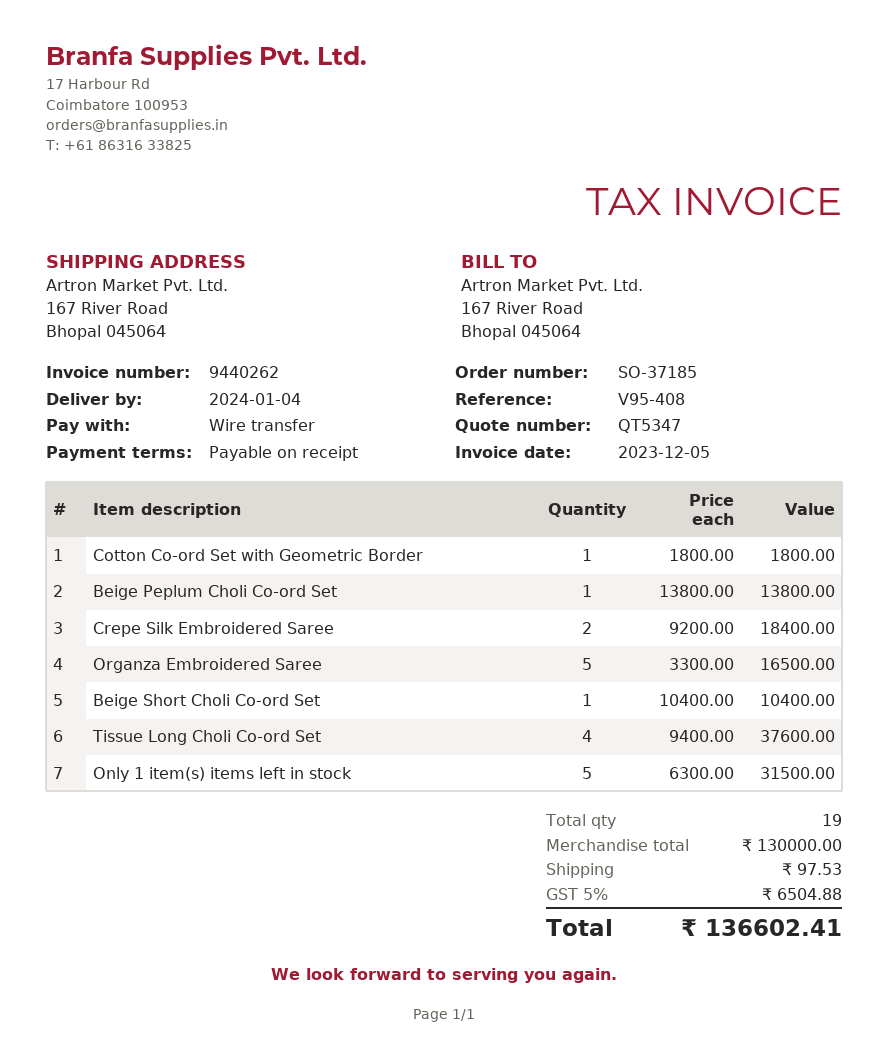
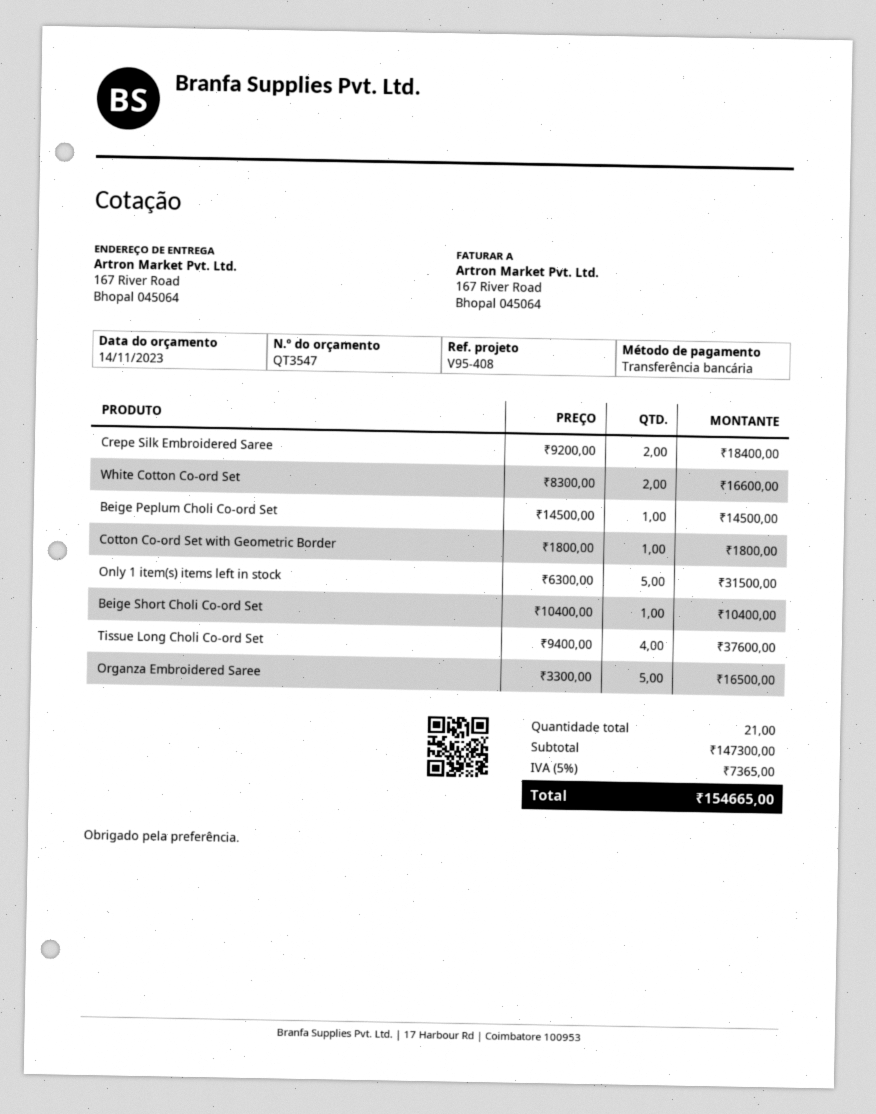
quote number: QT5347 -> QT3547
Beige Peplum Choli Co-ord Set: 1 x 13800.00 = 13800.00 -> 1 x 14500.00 = 14500.00
White Cotton Co-ord Set: none -> 2 x 8300.00 = 16600.00
total quantity: 19 -> 21
subtotal: 130000.00 -> 147300.00
shipping: 97.53 -> none
tax: 5% = 6504.88 -> 5% = 7365.00
total: 136602.41 -> 154665.00

